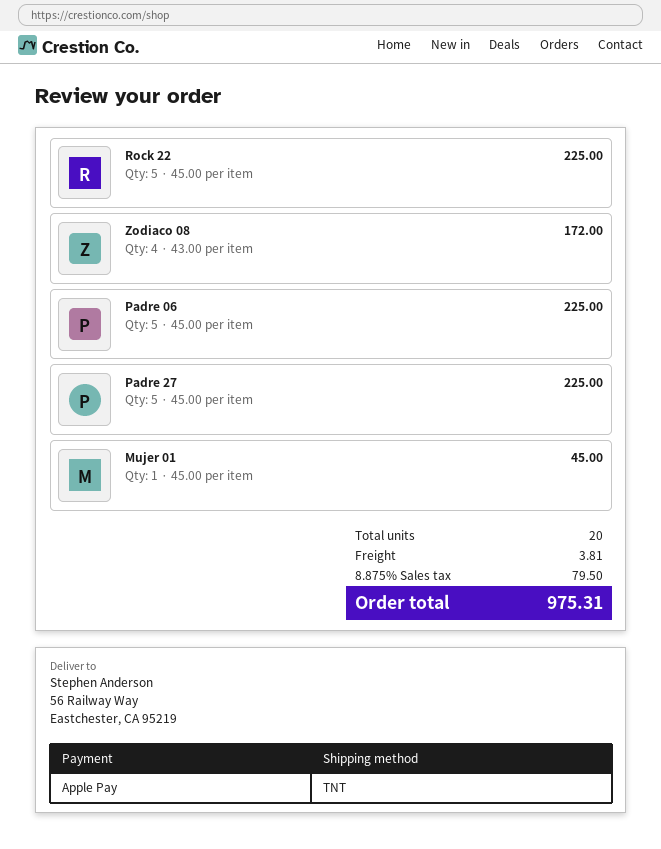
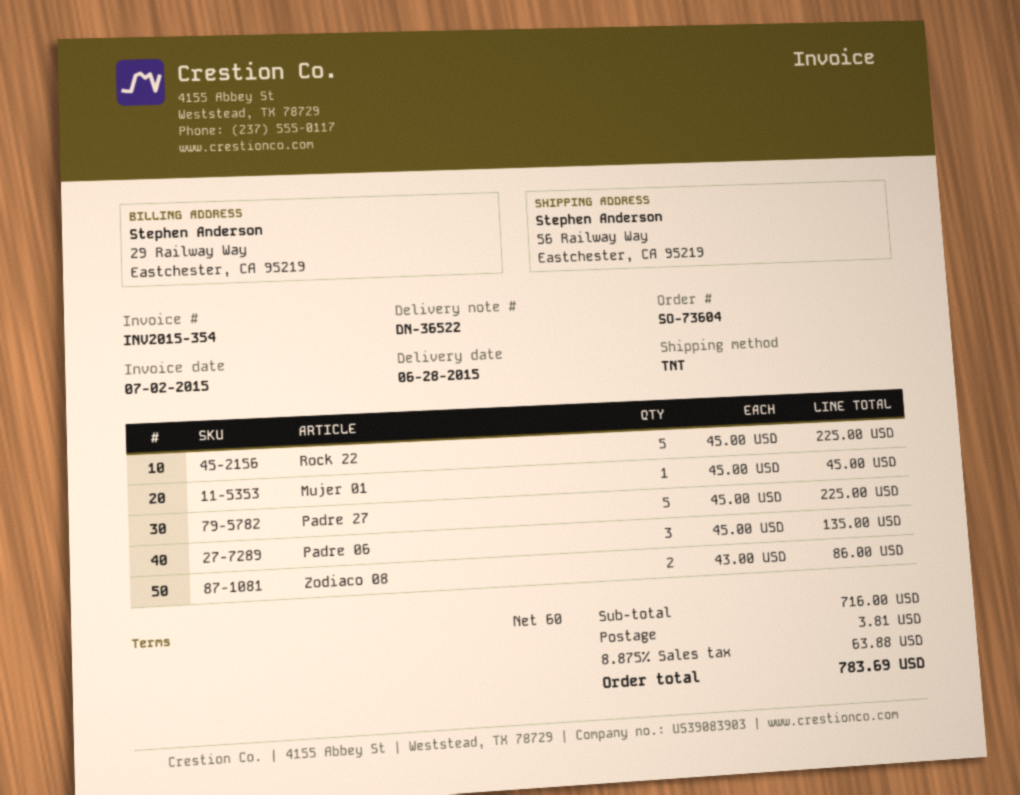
Zodiaco 08: 4 x 43.00 = 172.00 -> 2 x 43.00 = 86.00
Padre 06: 5 x 45.00 = 225.00 -> 3 x 45.00 = 135.00
tax: 8.875% = 79.50 -> 8.875% = 63.88
total: 975.31 -> 783.69

